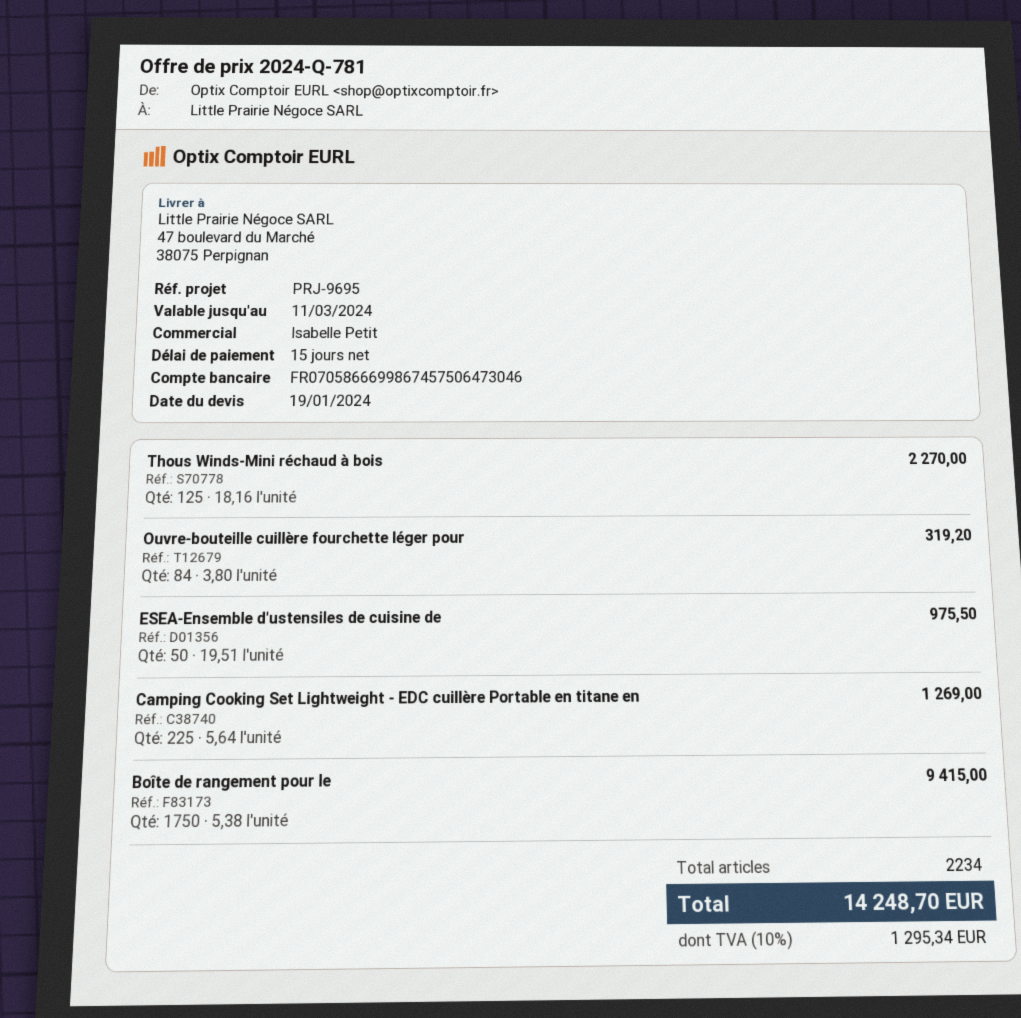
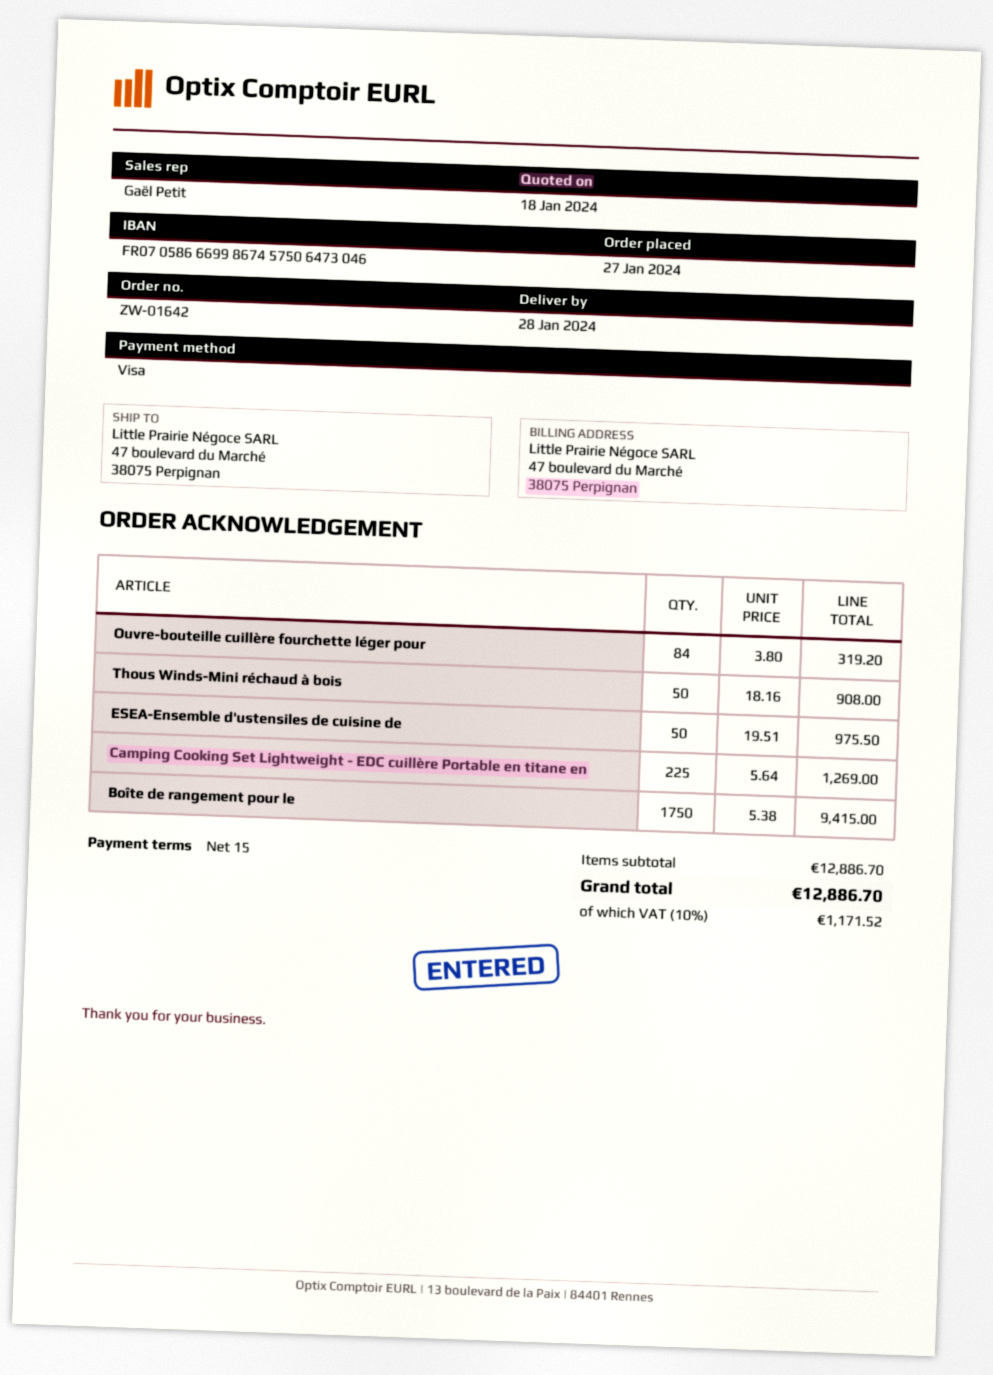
quote date: 2024-01-19 -> 2024-01-18
sales rep: Isabelle Petit -> Gaël Petit
Thous Winds-Mini réchaud à bois: 125 x 18.16 = 2270.00 -> 50 x 18.16 = 908.00
tax: 10% = 1295.34 -> 10% = 1171.52
total: 14248.70 -> 12886.70

